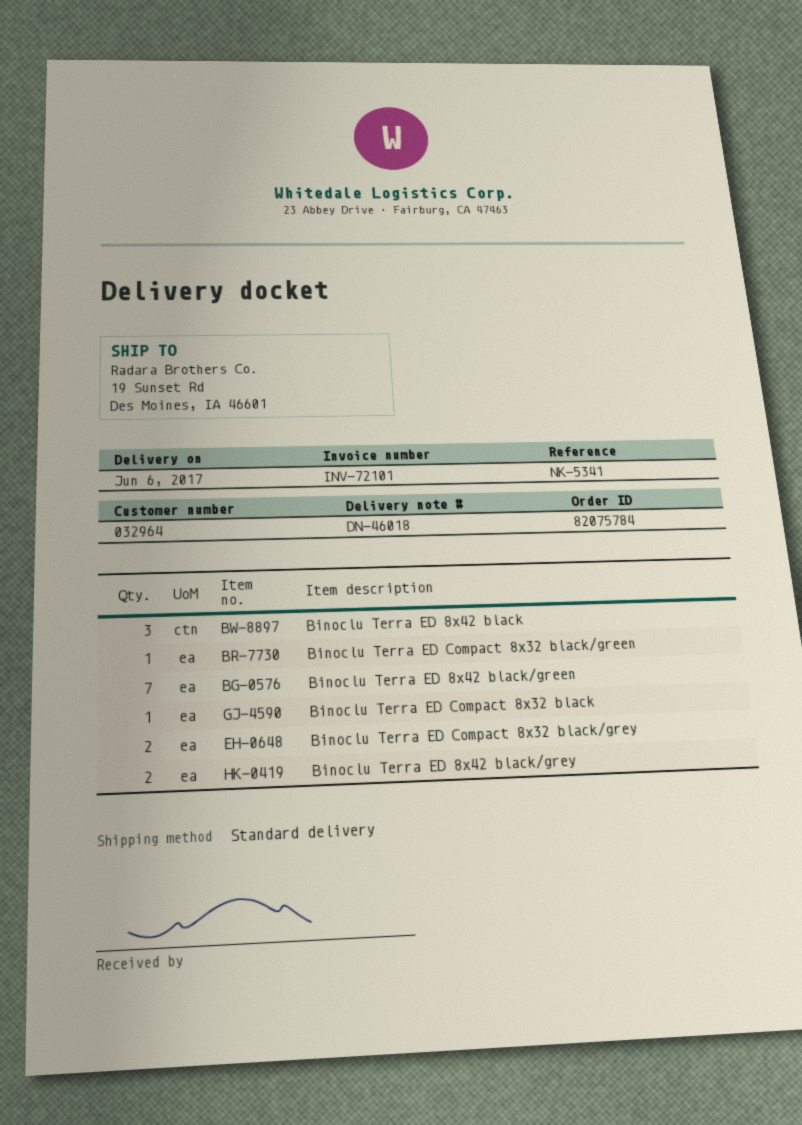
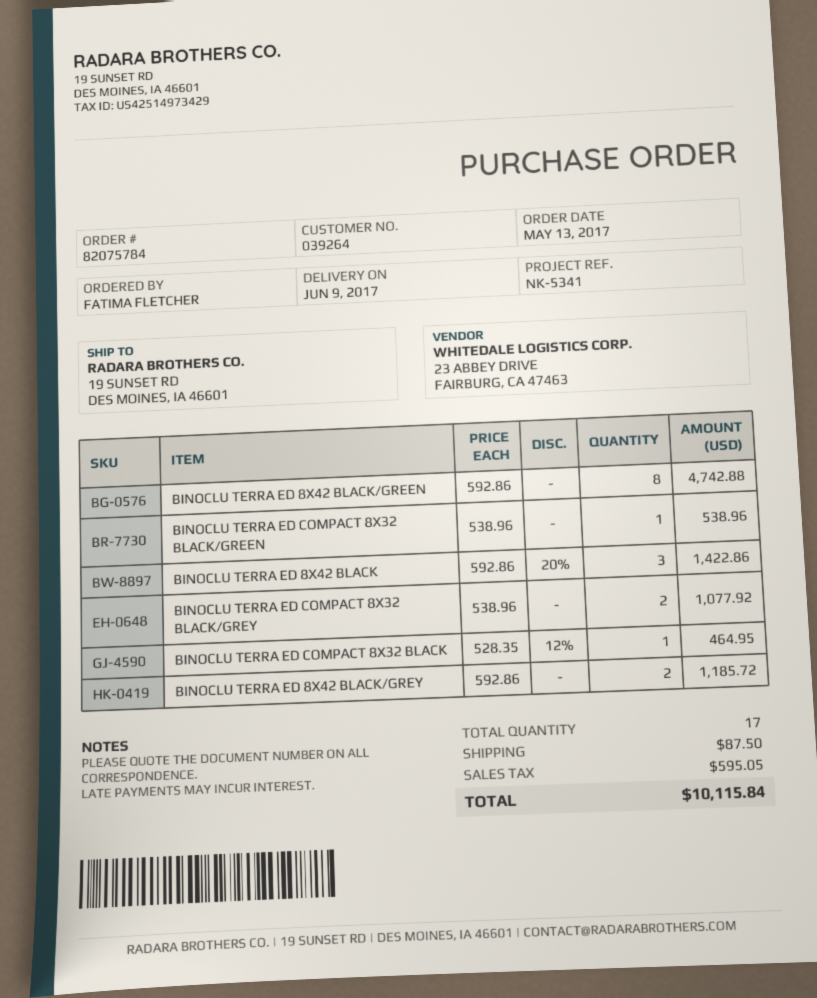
delivery date: 2017-06-06 -> 2017-06-09
customer number: 032964 -> 039264
Binoclu Terra ED 8x42 black/green: 7 -> 8

